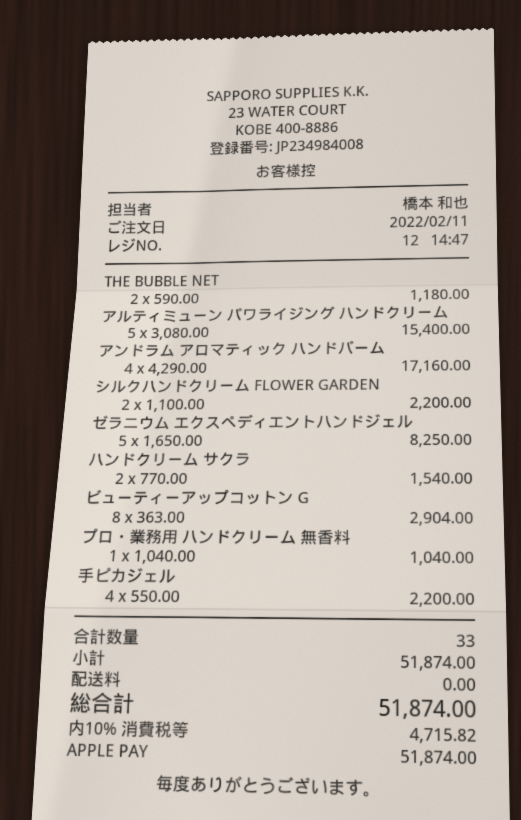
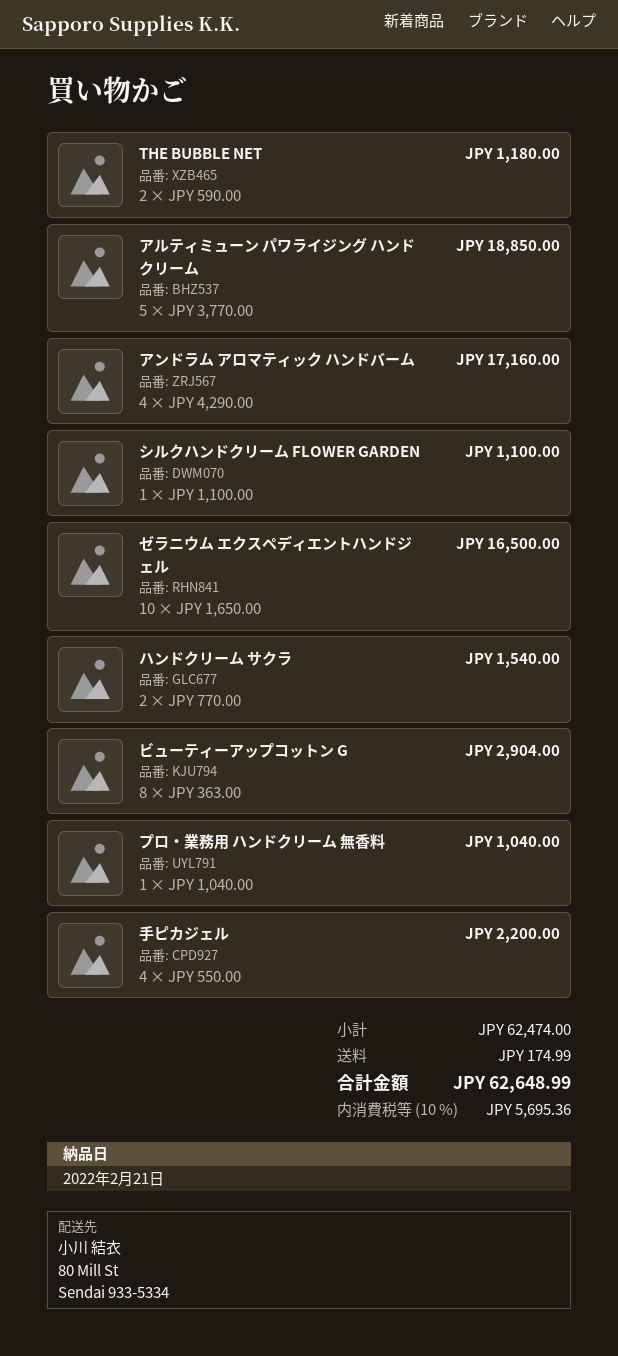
アルティミューン パワライジング ハンドクリーム: 5 x 3080.00 = 15400.00 -> 5 x 3770.00 = 18850.00
シルクハンドクリーム FLOWER GARDEN: 2 x 1100.00 = 2200.00 -> 1 x 1100.00 = 1100.00
ゼラニウム エクスペディエントハンドジェル: 5 x 1650.00 = 8250.00 -> 10 x 1650.00 = 16500.00
subtotal: 51874.00 -> 62474.00
shipping: 0.00 -> 174.99
tax: 10% = 4715.82 -> 10% = 5695.36
total: 51874.00 -> 62648.99

